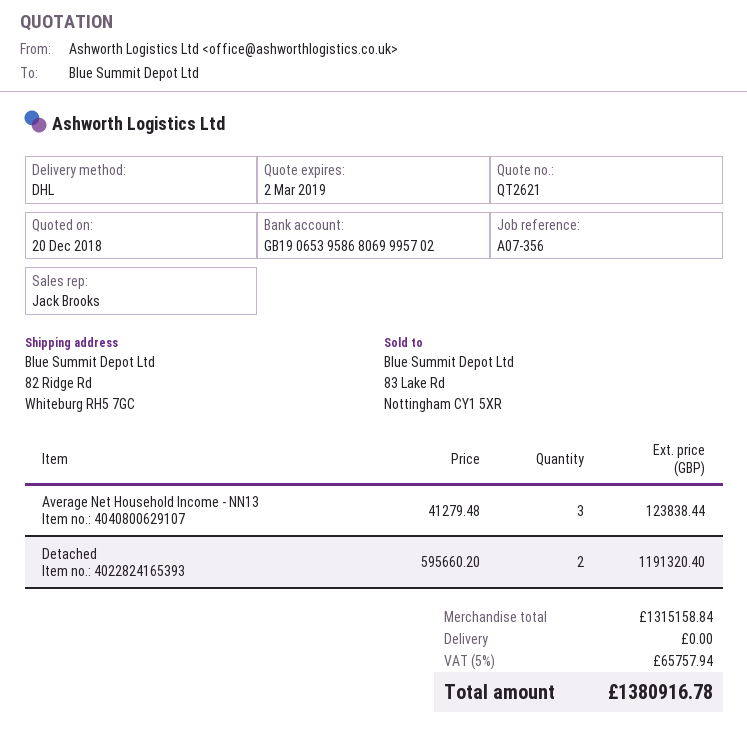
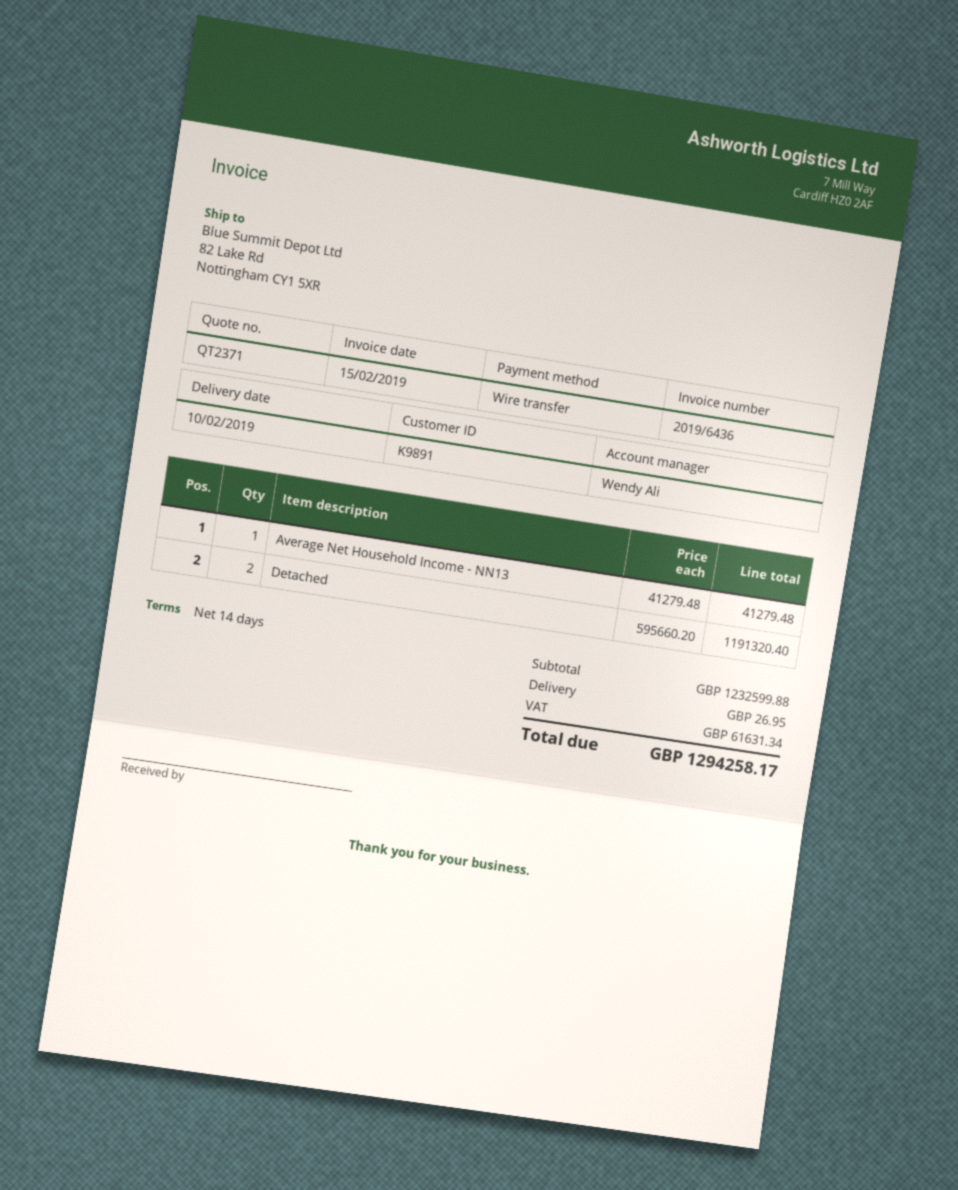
quote number: QT2621 -> QT2371
sales rep: Jack Brooks -> Wendy Ali
ship to: 82 Ridge Rd, Whiteburg RH5 7GC -> 82 Lake Rd, Nottingham CY1 5XR
Average Net Household Income - NN13: 3 x 41279.48 = 123838.44 -> 1 x 41279.48 = 41279.48
subtotal: 1315158.84 -> 1232599.88
shipping: 0.00 -> 26.95
tax: 65757.94 -> 61631.34
total: 1380916.78 -> 1294258.17

